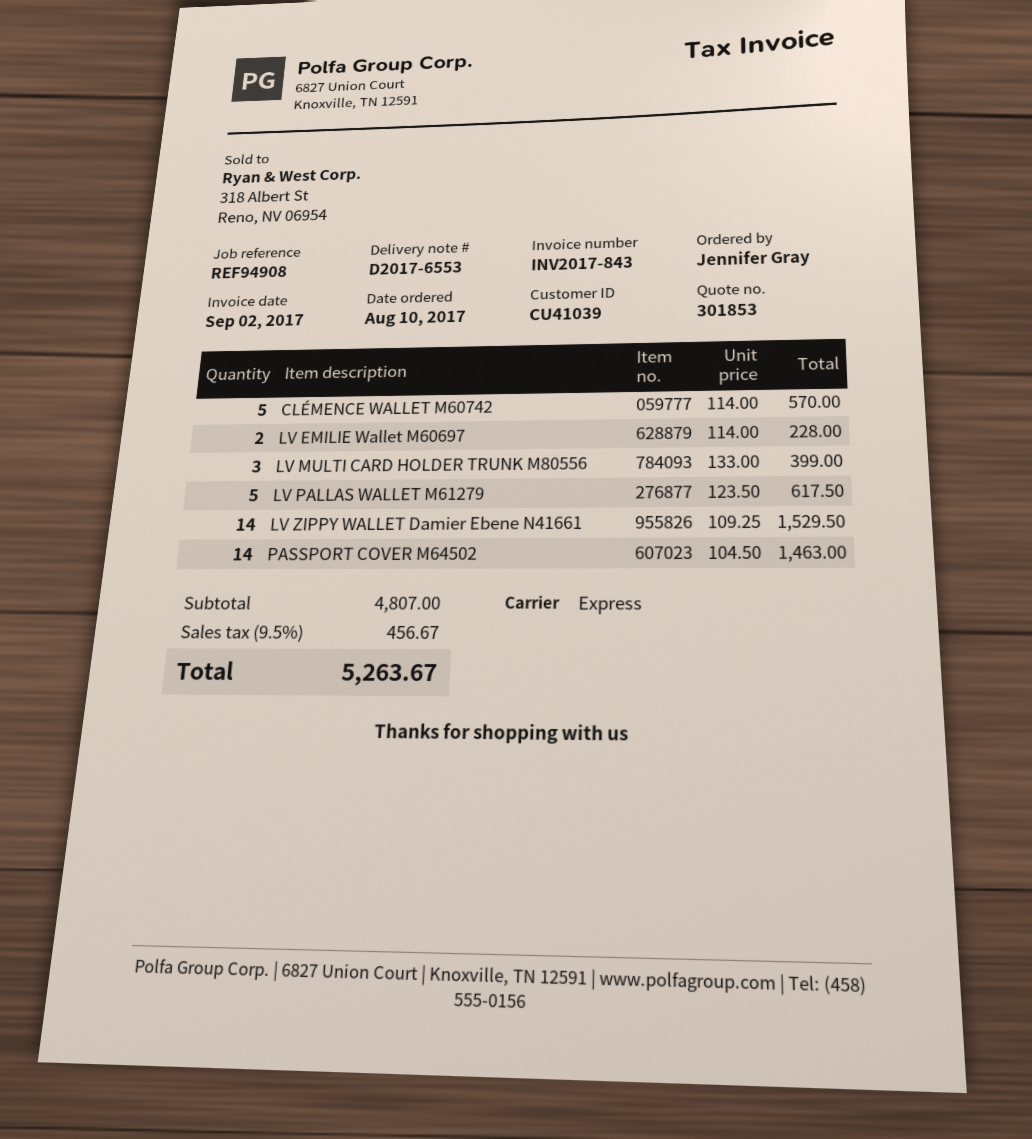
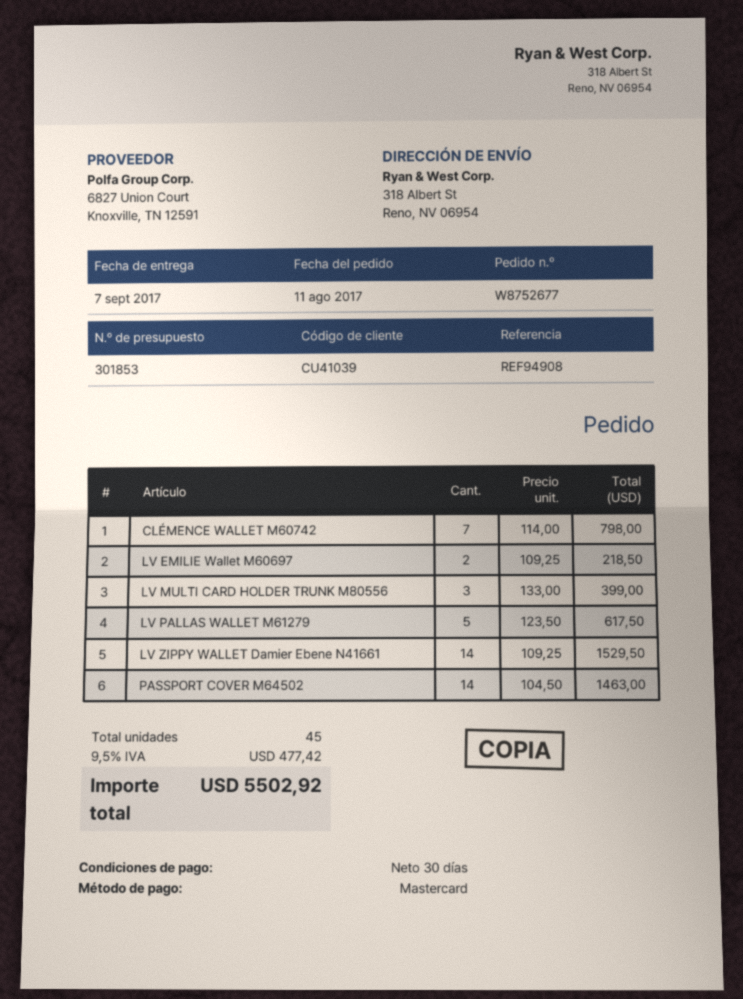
order date: 2017-08-10 -> 2017-08-11
CLÉMENCE WALLET M60742: 5 x 114.00 = 570.00 -> 7 x 114.00 = 798.00
LV EMILIE Wallet M60697: 2 x 114.00 = 228.00 -> 2 x 109.25 = 218.50
tax: 9.5% = 456.67 -> 9.5% = 477.42
total: 5263.67 -> 5502.92

